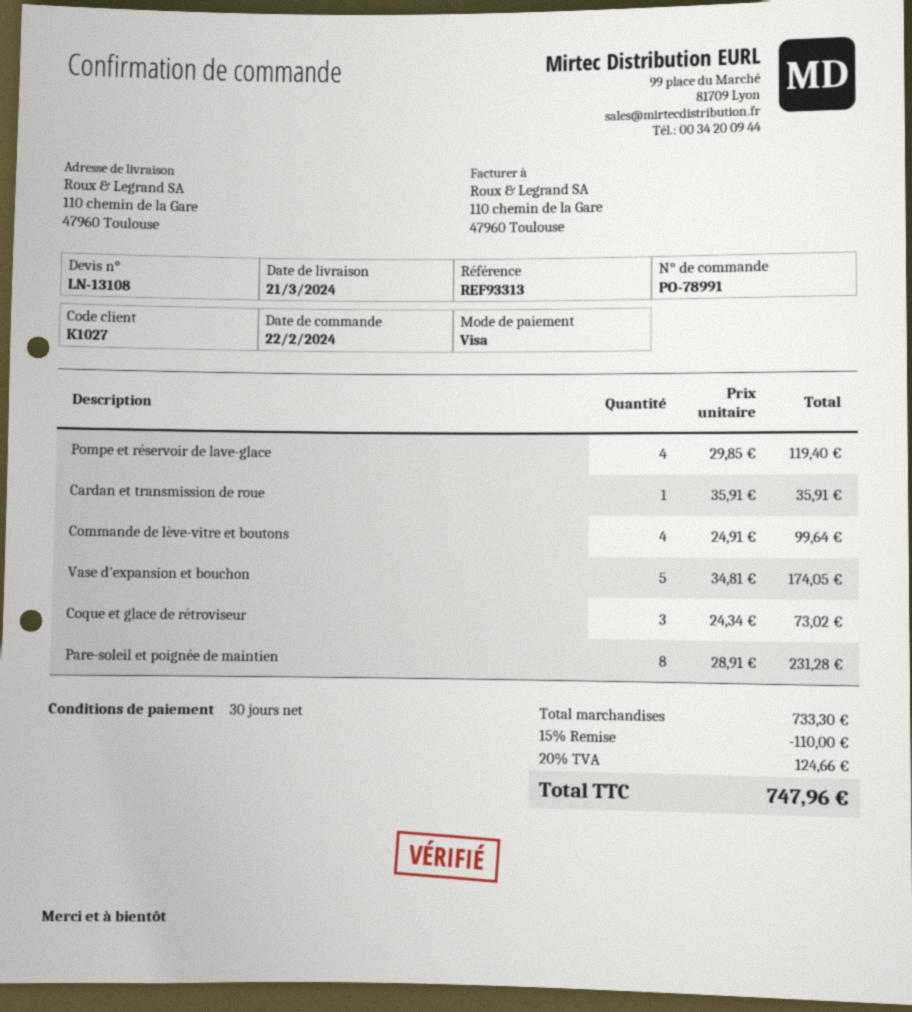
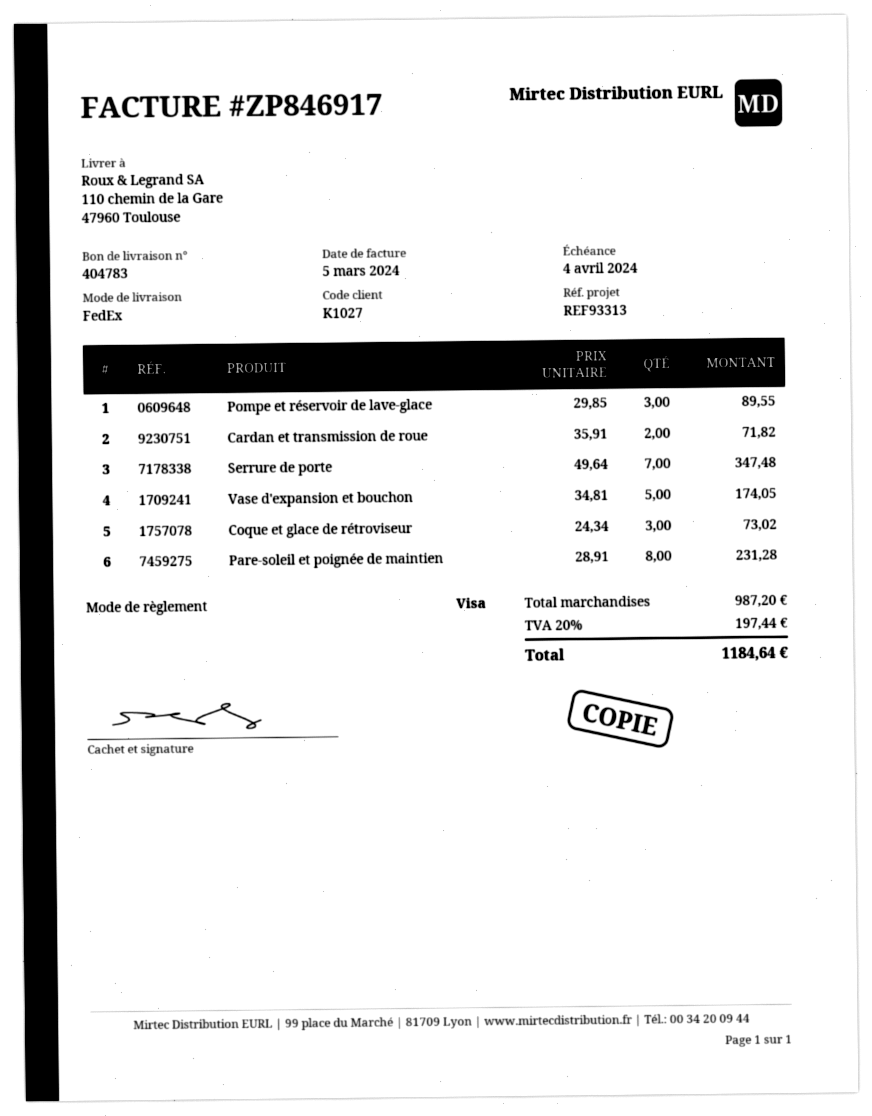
Pompe et réservoir de lave-glace: 4 x 29.85 = 119.40 -> 3 x 29.85 = 89.55
Cardan et transmission de roue: 1 x 35.91 = 35.91 -> 2 x 35.91 = 71.82
Commande de lève-vitre et boutons: 4 x 24.91 = 99.64 -> none
Serrure de porte: none -> 7 x 49.64 = 347.48
subtotal: 733.30 -> 987.20
discount: 15% = 110.00 -> none
tax: 20% = 124.66 -> 20% = 197.44
total: 747.96 -> 1184.64

